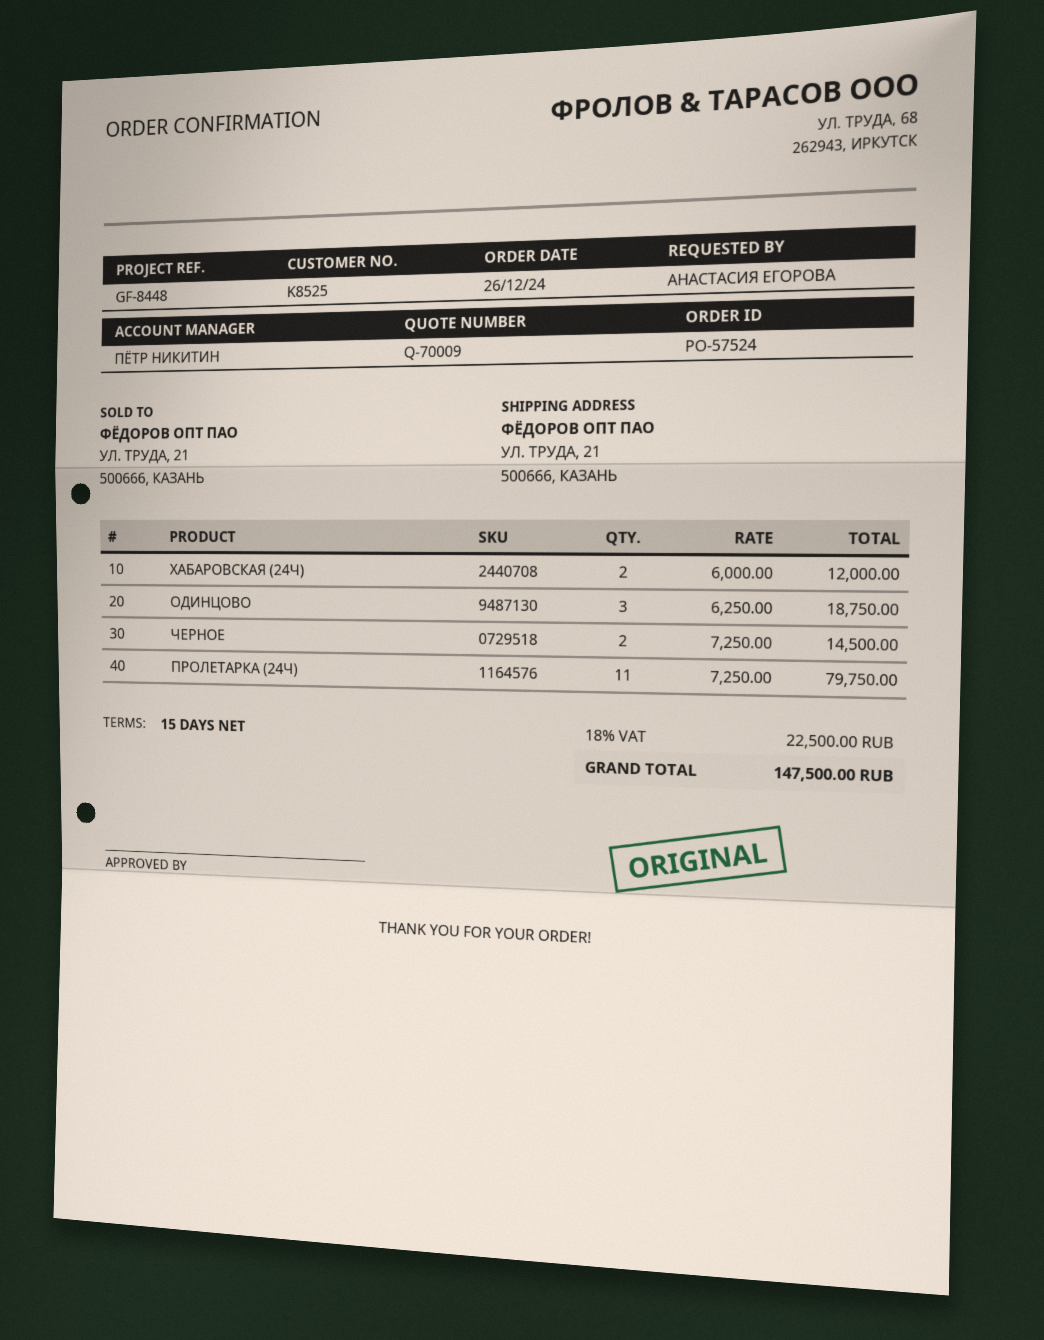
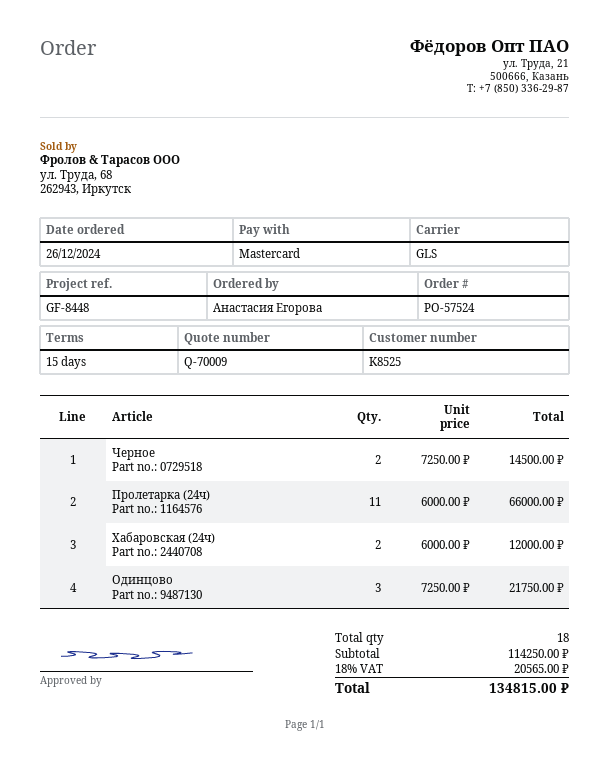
ОДИНЦОВО: 3 x 6250.00 = 18750.00 -> 3 x 7250.00 = 21750.00
ПРОЛЕТАРКА (24Ч): 11 x 7250.00 = 79750.00 -> 11 x 6000.00 = 66000.00
tax: 18% = 22500.00 -> 18% = 20565.00
total: 147500.00 -> 134815.00

